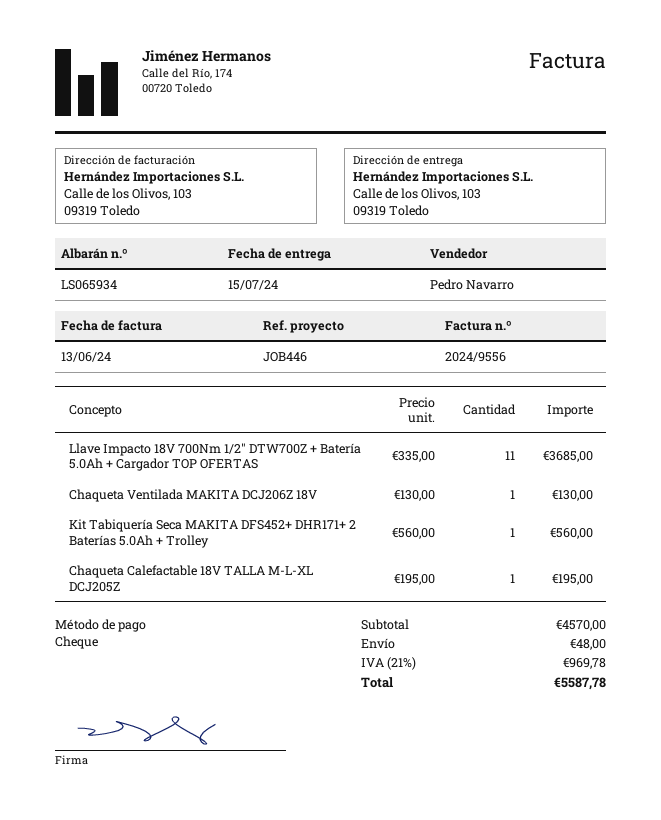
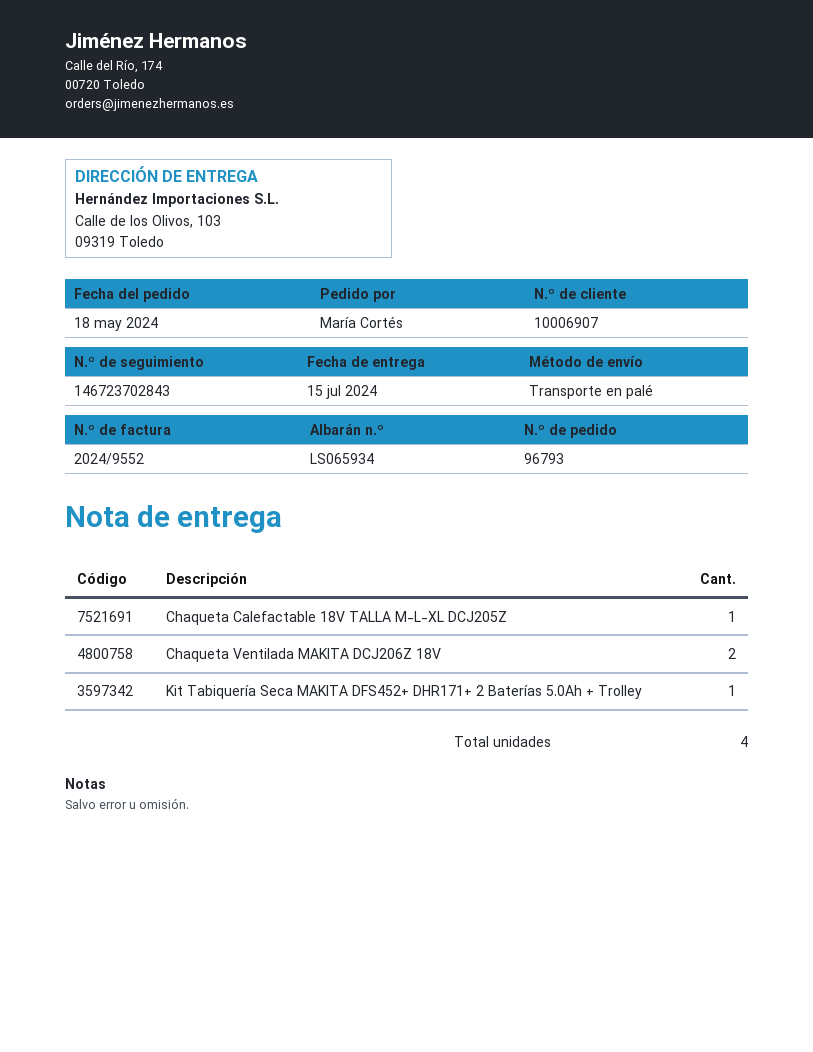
invoice number: 2024/9556 -> 2024/9552
Llave Impacto 18V 700Nm 1/2" DTW700Z + Batería 5.0Ah + Cargador TOP OFERTAS: 11 -> none
Chaqueta Ventilada MAKITA DCJ206Z 18V: 1 -> 2

